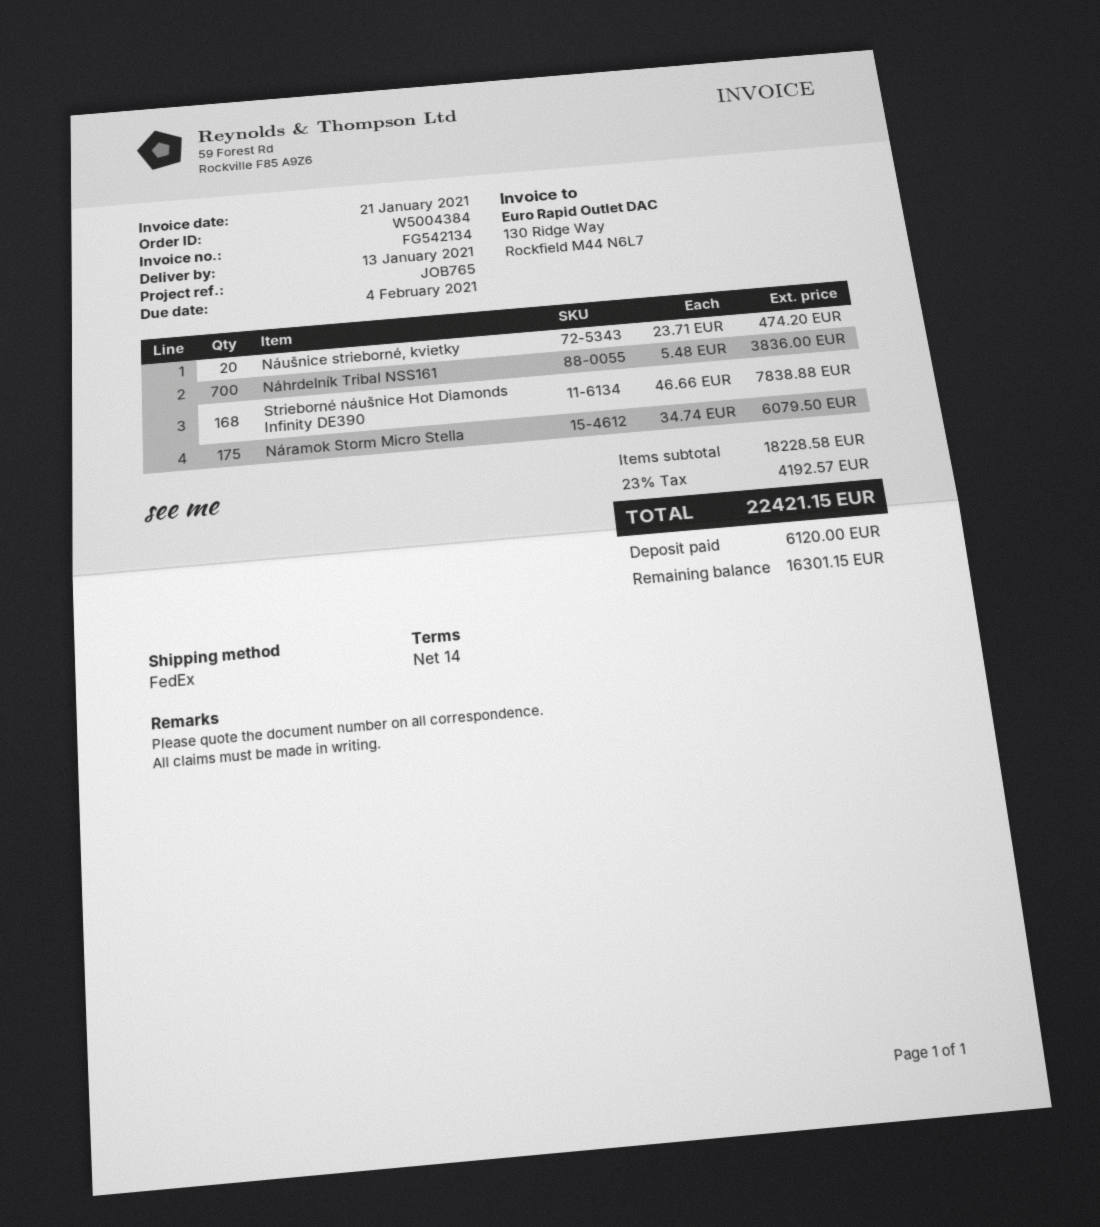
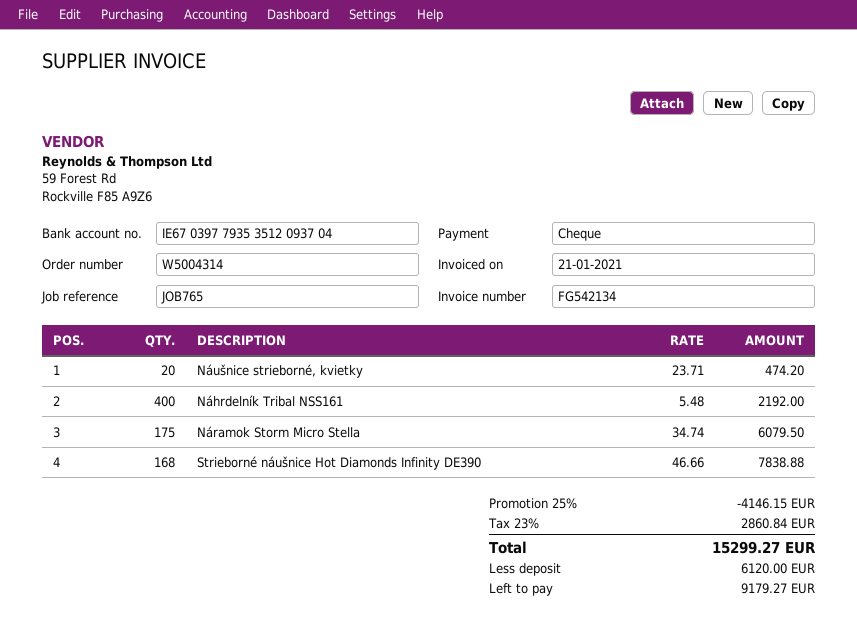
order number: W5004384 -> W5004314
Náhrdelník Tribal NSS161: 700 x 5.48 = 3836.00 -> 400 x 5.48 = 2192.00
discount: none -> 25% = 4146.15
tax: 23% = 4192.57 -> 23% = 2860.84
total: 22421.15 -> 15299.27
balance: 16301.15 -> 9179.27

